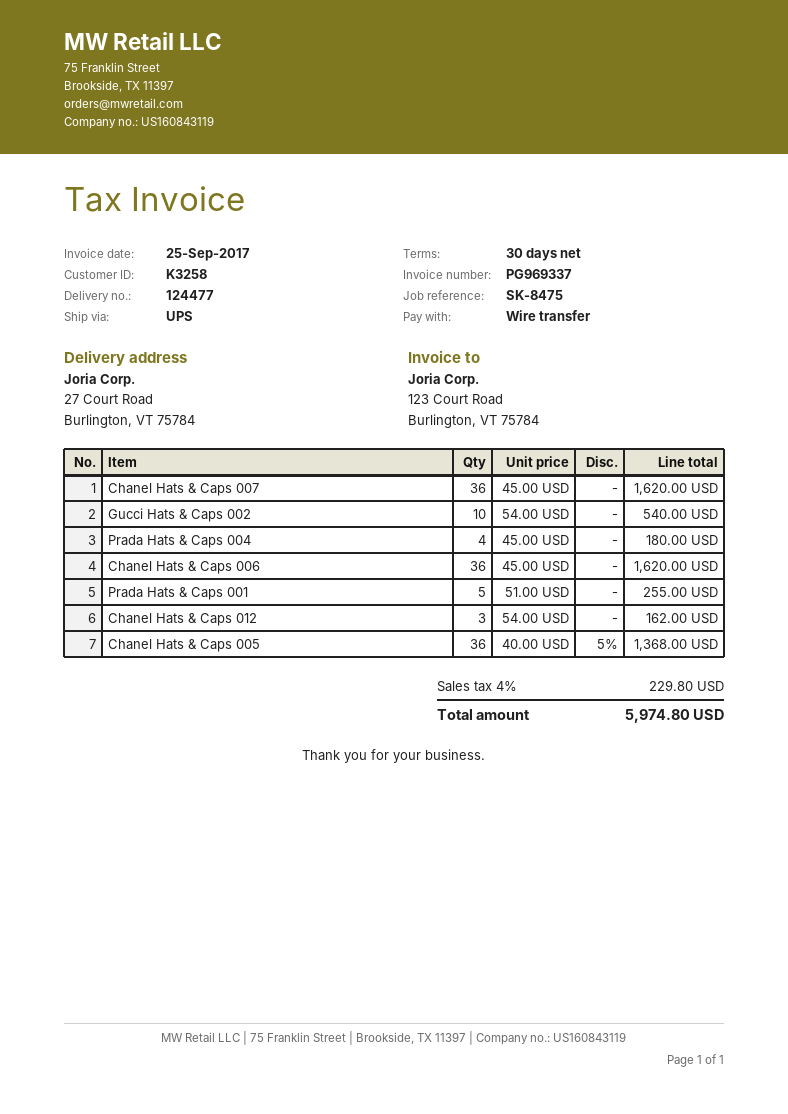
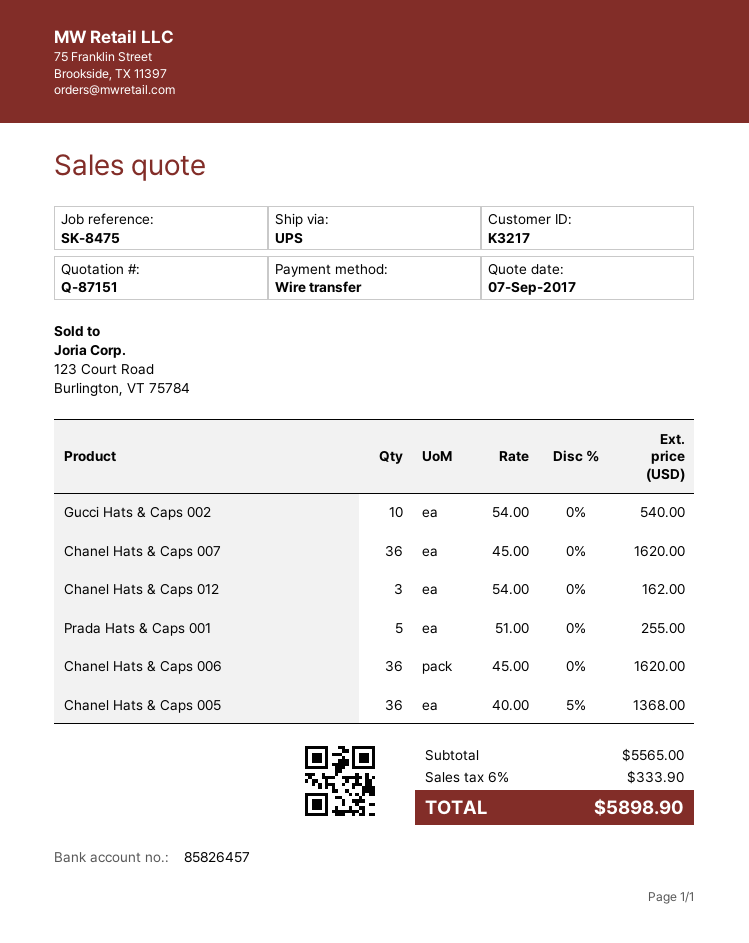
customer number: K3258 -> K3217
Prada Hats & Caps 004: 4 x 45.00 = 180.00 -> none
tax: 4% = 229.80 -> 6% = 333.90
total: 5974.80 -> 5898.90

